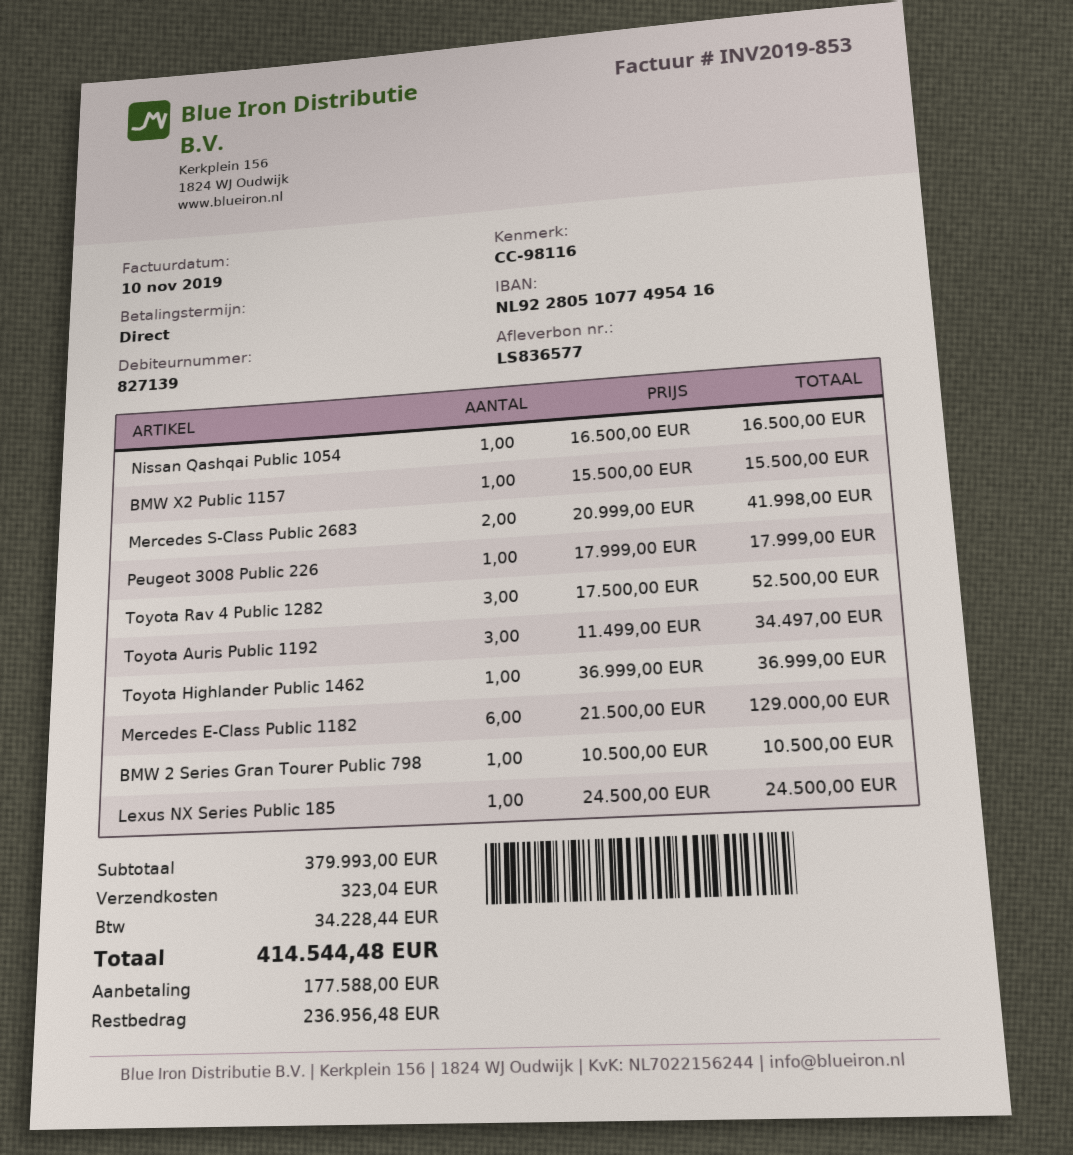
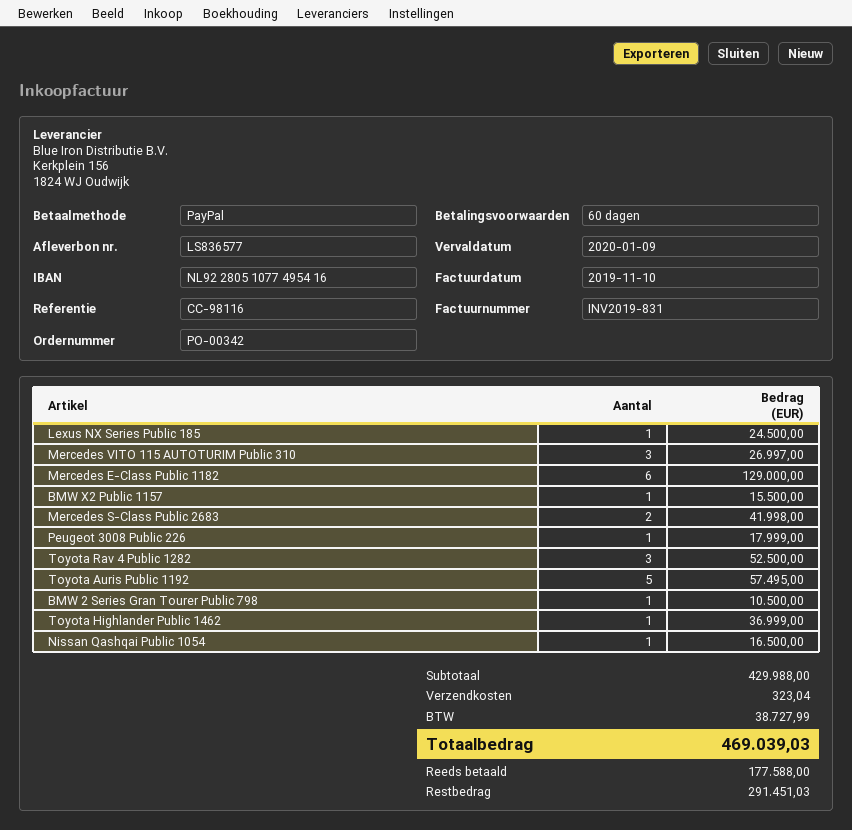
invoice number: INV2019-853 -> INV2019-831
payment terms: on receipt -> 60 days
Toyota Auris Public 1192: 3 for 34497.00 -> 5 for 57495.00
Mercedes VITO 115 AUTOTURIM Public 310: none -> 3 for 26997.00
subtotal: 379993.00 -> 429988.00
tax: 34228.44 -> 38727.99
total: 414544.48 -> 469039.03
balance: 236956.48 -> 291451.03

